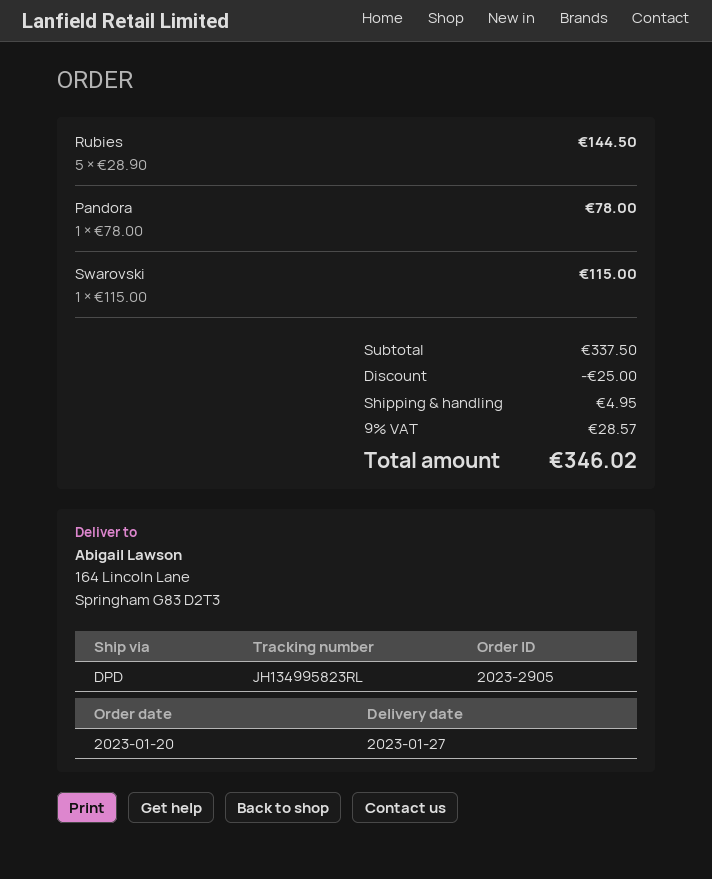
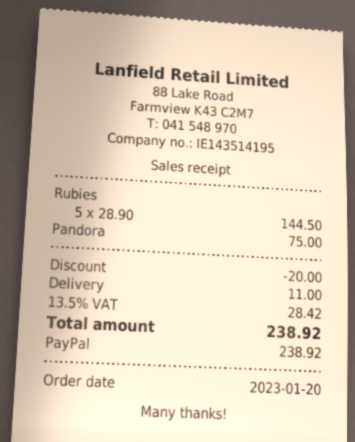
Pandora: 1 x 78.00 = 78.00 -> 1 x 75.00 = 75.00
Swarovski: 1 x 115.00 = 115.00 -> none
discount: 25.00 -> 20.00
shipping: 4.95 -> 11.00
tax: 9% = 28.57 -> 13.5% = 28.42
total: 346.02 -> 238.92

